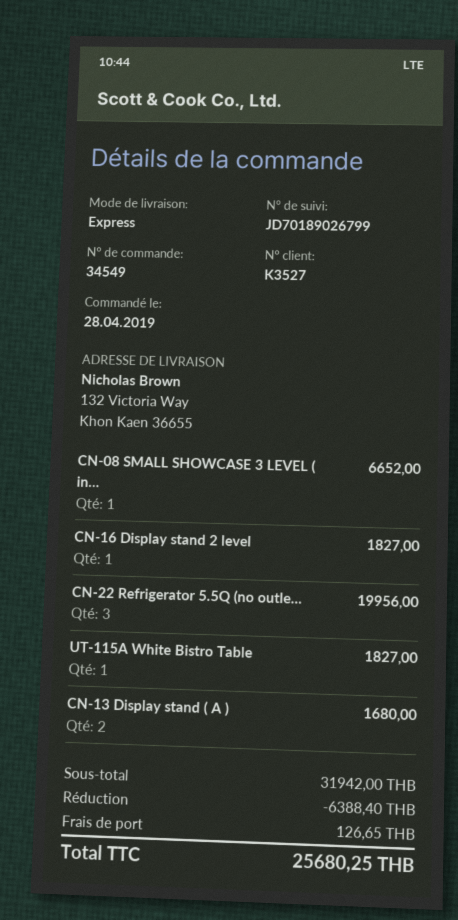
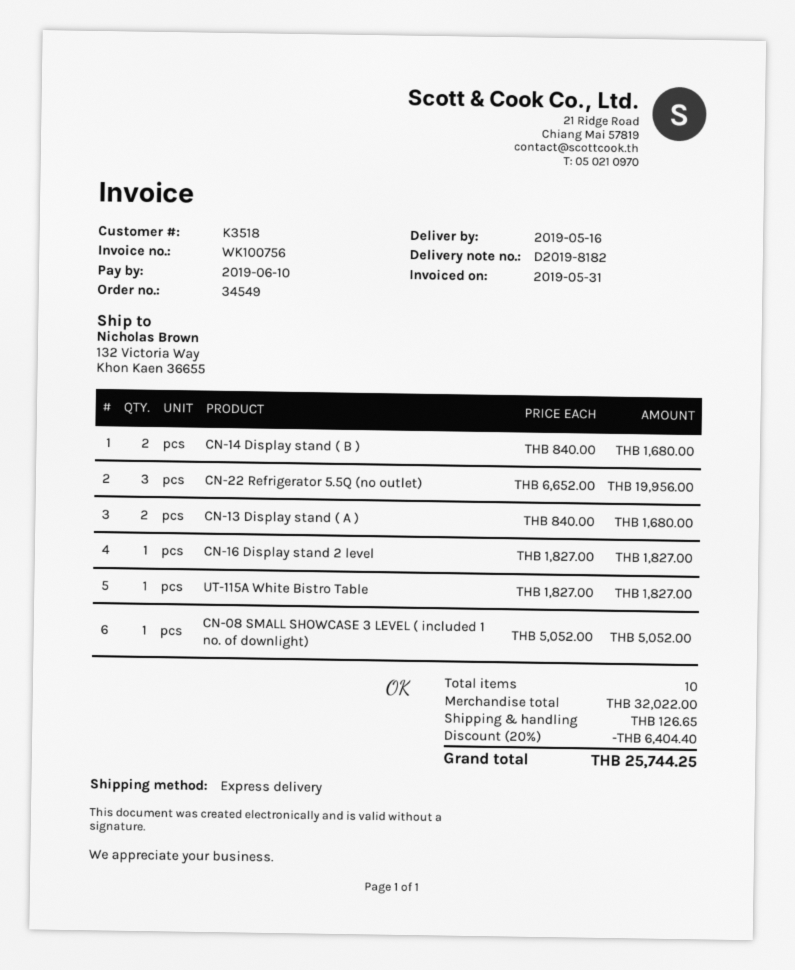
customer number: K3527 -> K3518
CN-08 SMALL SHOWCASE 3 LEVEL ( in...: 1 for 6652.00 -> 1 for 5052.00
CN-14 Display stand ( B ): none -> 2 for 1680.00
subtotal: 31942.00 -> 32022.00
discount: 6388.40 -> 6404.40
total: 25680.25 -> 25744.25

